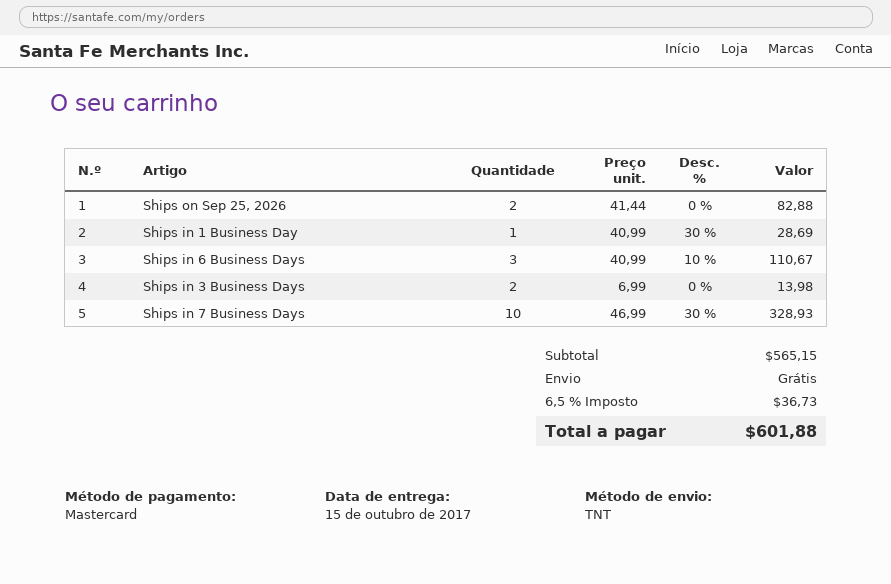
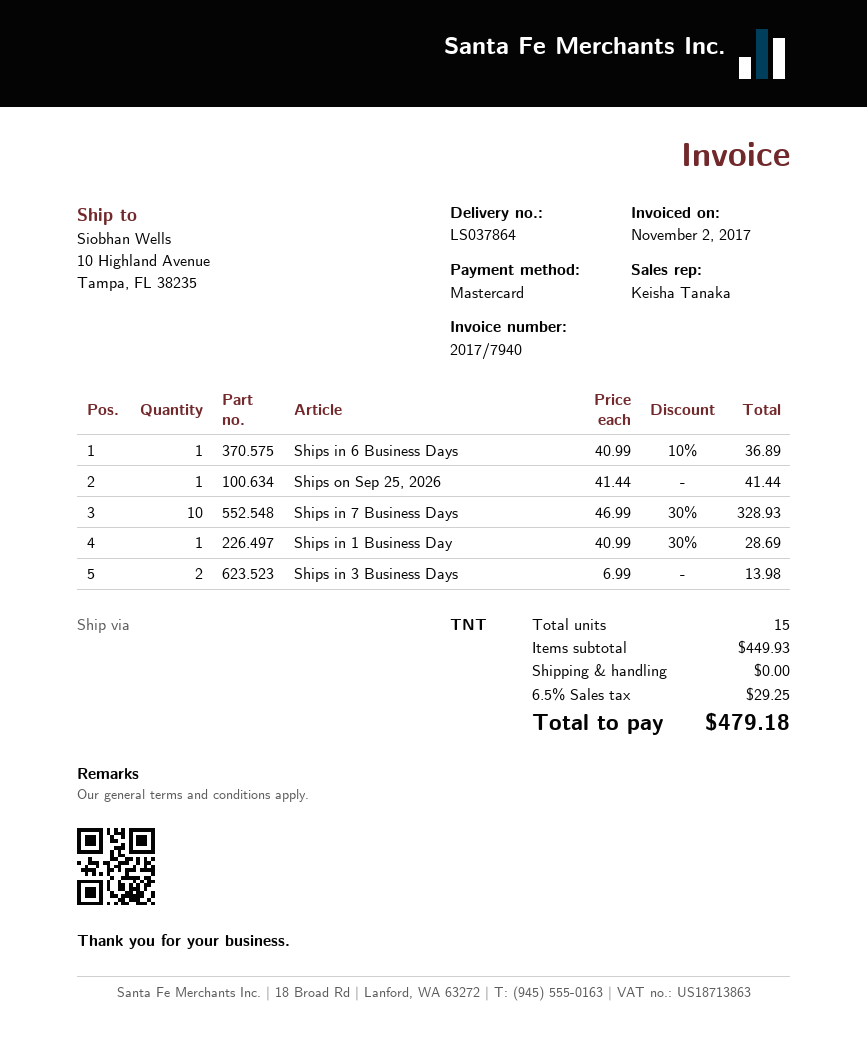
Ships on Sep 25, 2026: 2 x 41.44 = 82.88 -> 1 x 41.44 = 41.44
Ships in 6 Business Days: 3 x 40.99 - 10% = 110.67 -> 1 x 40.99 - 10% = 36.89
subtotal: 565.15 -> 449.93
tax: 6.5% = 36.73 -> 6.5% = 29.25
total: 601.88 -> 479.18

